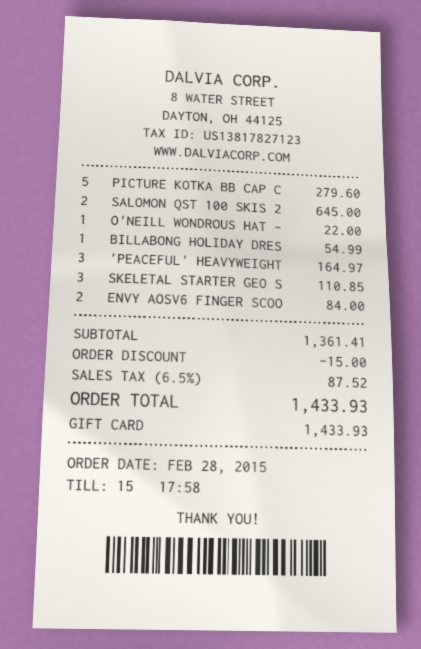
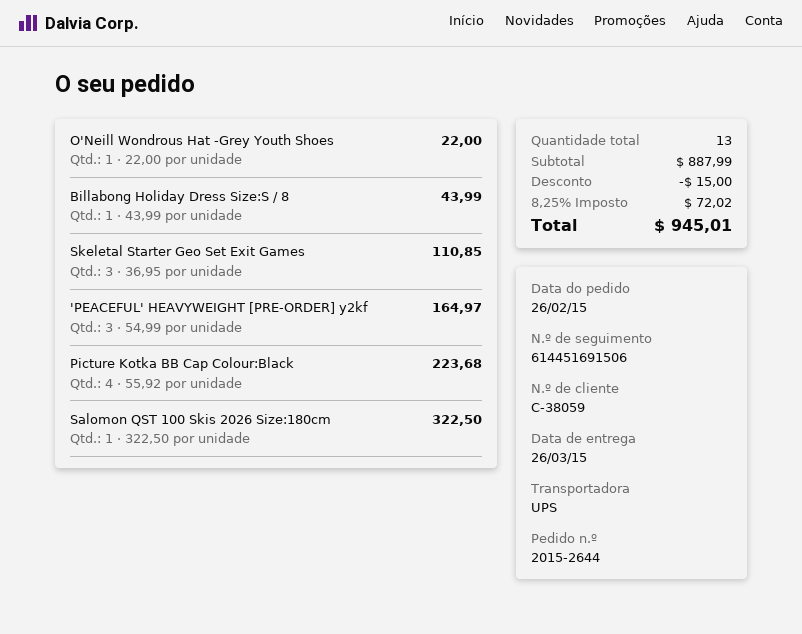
order date: 2015-02-28 -> 2015-02-26
PICTURE KOTKA BB CAP C: 5 for 279.60 -> 4 for 223.68
SALOMON QST 100 SKIS 2: 2 for 645.00 -> 1 for 322.50
BILLABONG HOLIDAY DRES: 1 for 54.99 -> 1 for 43.99
ENVY AOSV6 FINGER SCOO: 2 for 84.00 -> none
subtotal: 1361.41 -> 887.99
tax: 6.5% = 87.52 -> 8.25% = 72.02
total: 1433.93 -> 945.01

